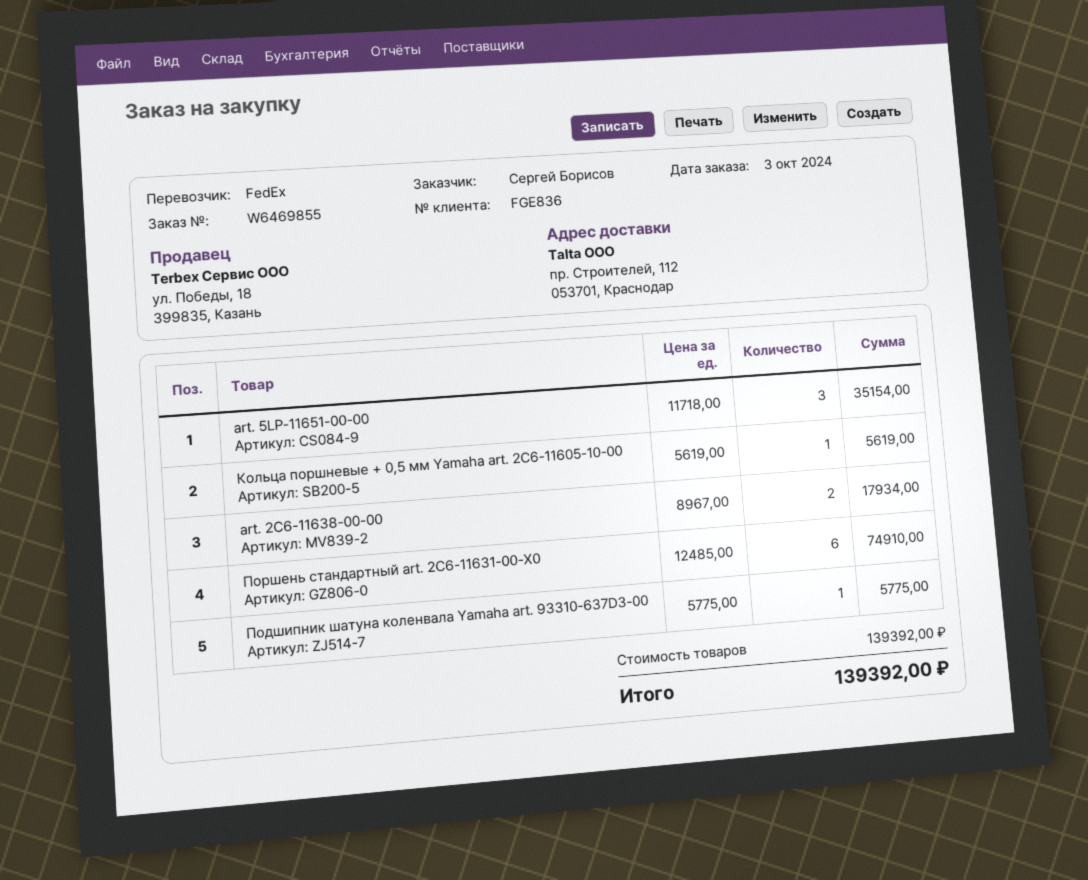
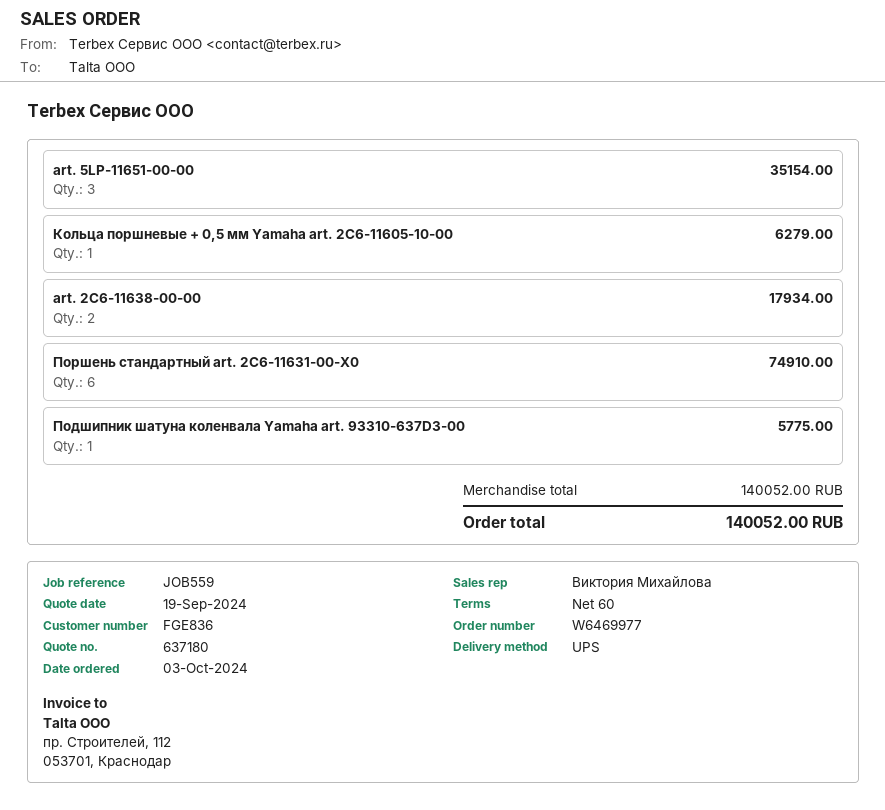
order number: W6469855 -> W6469977
shipping method: FedEx -> UPS
Кольца поршневые + 0,5 мм Yamaha art. 2C6-11605-10-00: 1 for 5619.00 -> 1 for 6279.00
subtotal: 139392.00 -> 140052.00
total: 139392.00 -> 140052.00

